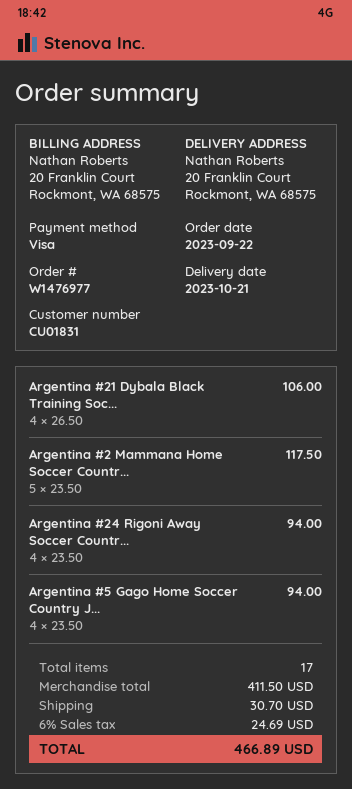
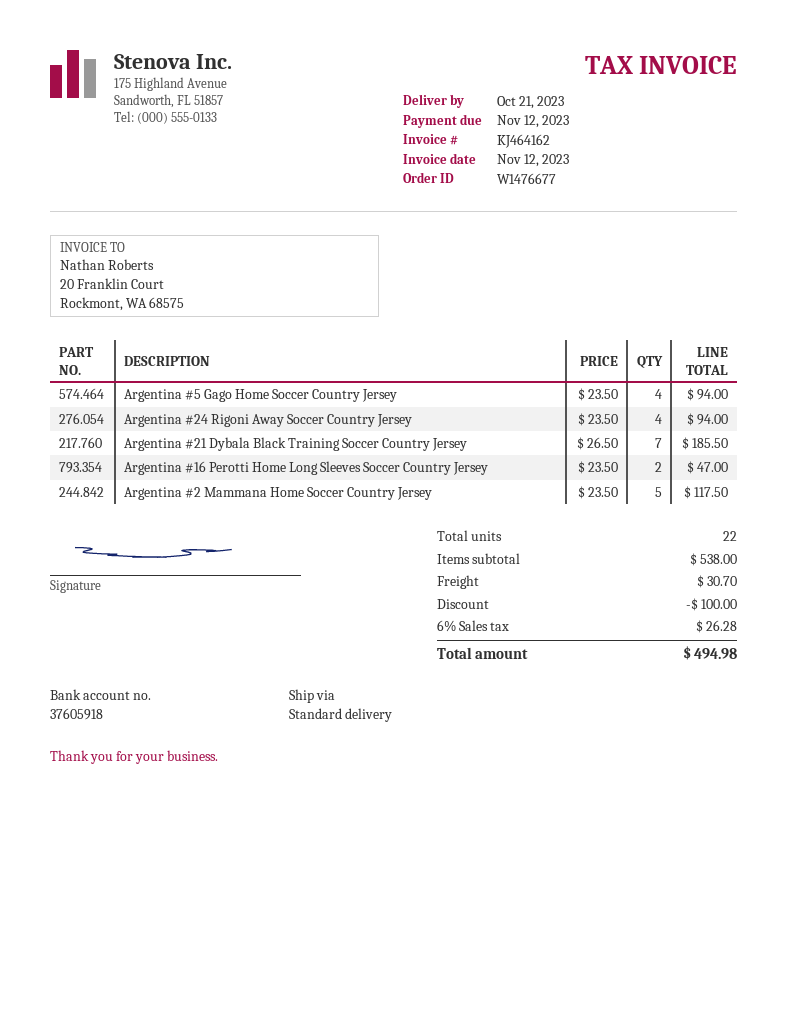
order number: W1476977 -> W1476677
Argentina #21 Dybala Black Training Soc...: 4 x 26.50 = 106.00 -> 7 x 26.50 = 185.50
Argentina #16 Perotti Home Long Sleeves Soccer Country Jersey: none -> 2 x 23.50 = 47.00
total quantity: 17 -> 22
subtotal: 411.50 -> 538.00
discount: none -> 100.00
tax: 6% = 24.69 -> 6% = 26.28
total: 466.89 -> 494.98

